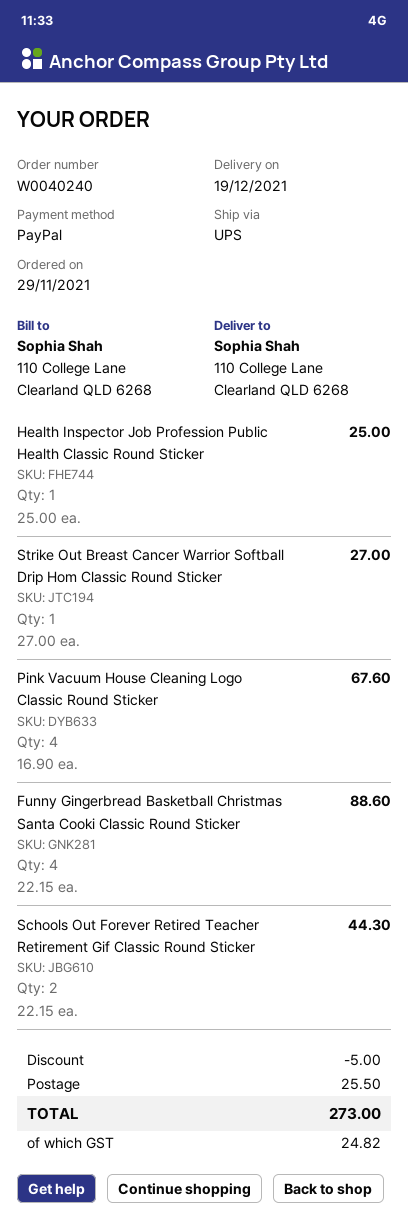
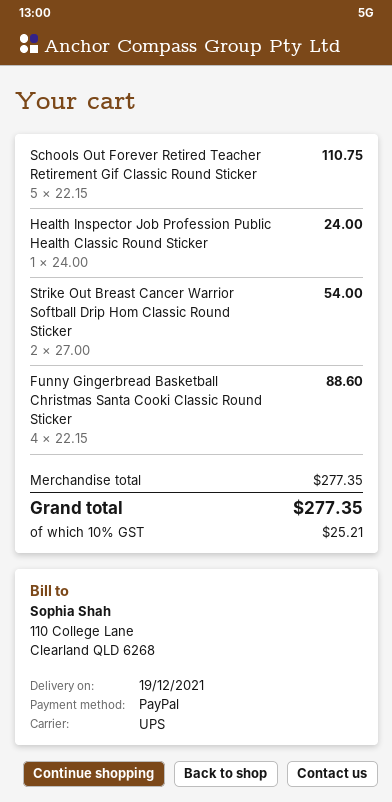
Health Inspector Job Profession Public Health Classic Round Sticker: 1 x 25.00 = 25.00 -> 1 x 24.00 = 24.00
Strike Out Breast Cancer Warrior Softball Drip Hom Classic Round Sticker: 1 x 27.00 = 27.00 -> 2 x 27.00 = 54.00
Pink Vacuum House Cleaning Logo Classic Round Sticker: 4 x 16.90 = 67.60 -> none
Schools Out Forever Retired Teacher Retirement Gif Classic Round Sticker: 2 x 22.15 = 44.30 -> 5 x 22.15 = 110.75
discount: 5.00 -> none
shipping: 25.50 -> none
tax: 24.82 -> 25.21
total: 273.00 -> 277.35

